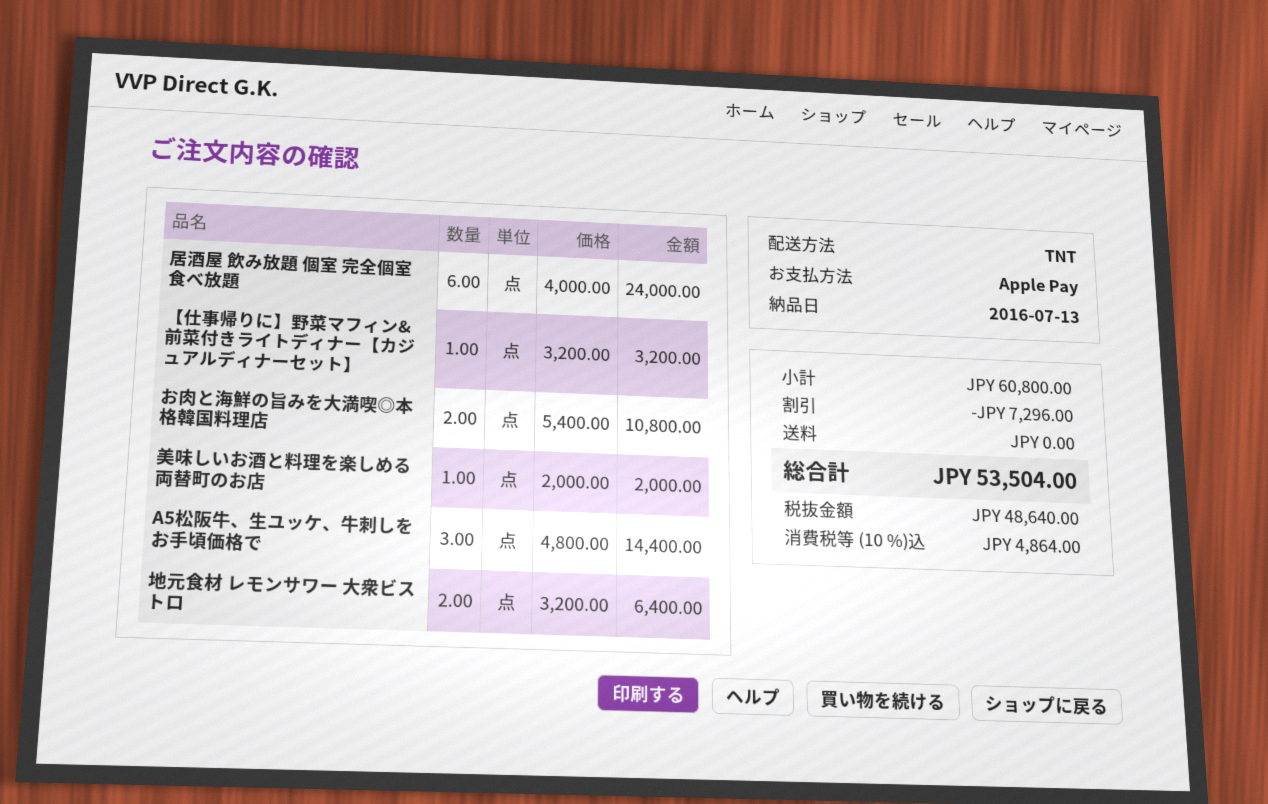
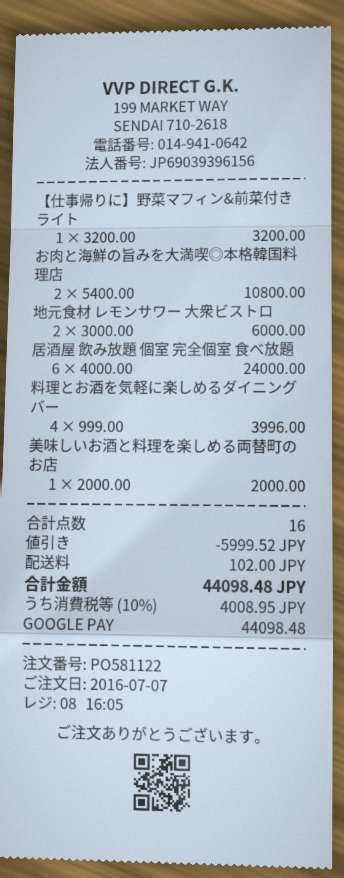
payment method: Apple Pay -> Google Pay
A5松阪牛、生ユッケ、牛刺しをお手頃価格で: 3 x 4800.00 = 14400.00 -> none
地元食材 レモンサワー 大衆ビストロ: 2 x 3200.00 = 6400.00 -> 2 x 3000.00 = 6000.00
料理とお酒を気軽に楽しめるダイニングバー: none -> 4 x 999.00 = 3996.00
discount: 7296.00 -> 5999.52
shipping: 0.00 -> 102.00
tax: 10% = 4864.00 -> 10% = 4008.95
total: 53504.00 -> 44098.48

